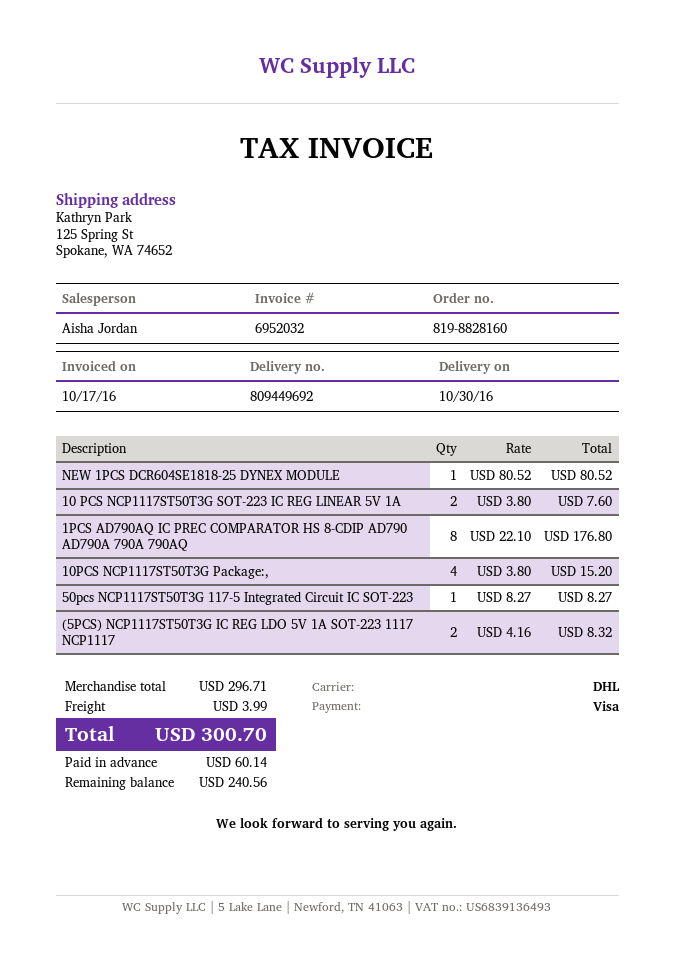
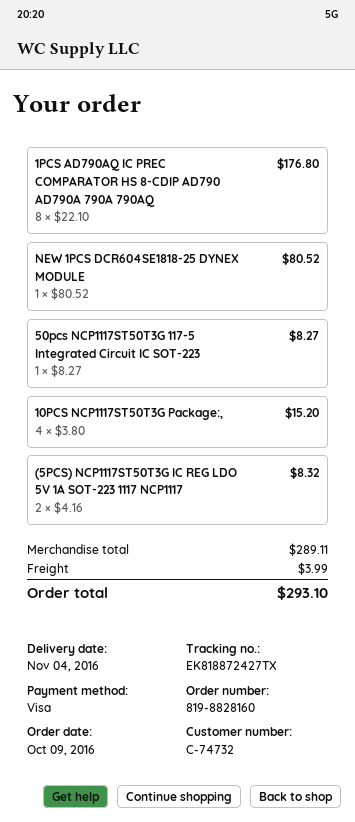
delivery date: 2016-10-30 -> 2016-11-04
10 PCS NCP1117ST50T3G SOT-223 IC REG LINEAR 5V 1A: 2 x 3.80 = 7.60 -> none
subtotal: 296.71 -> 289.11
total: 300.70 -> 293.10

